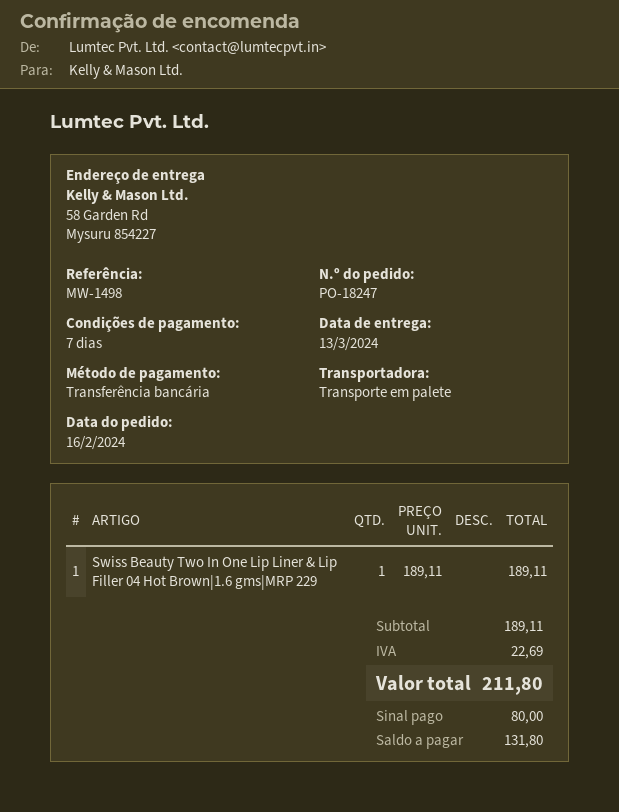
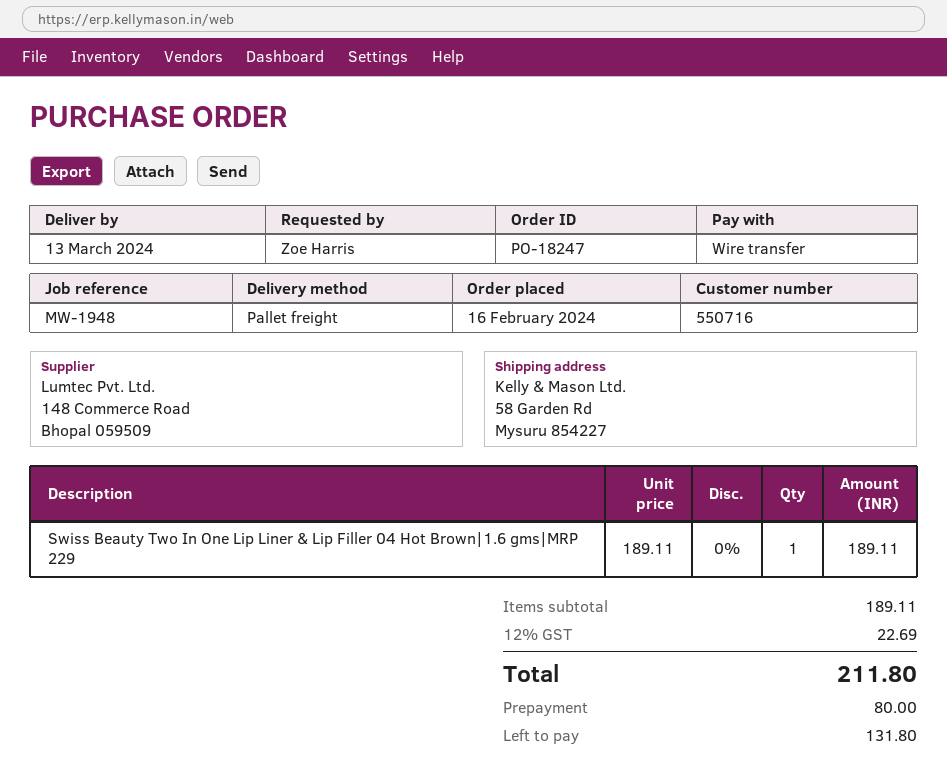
reference: MW-1498 -> MW-1948

